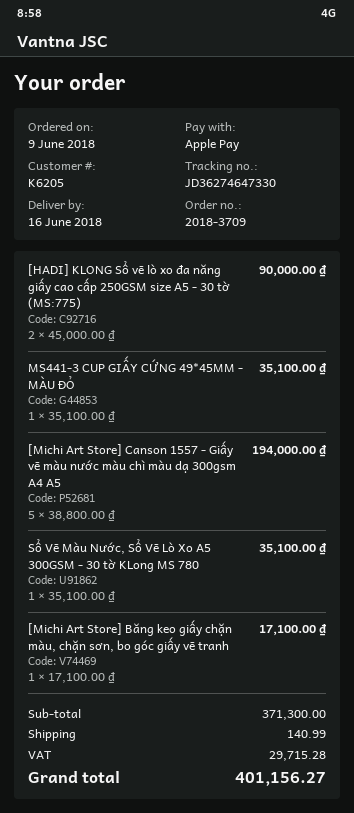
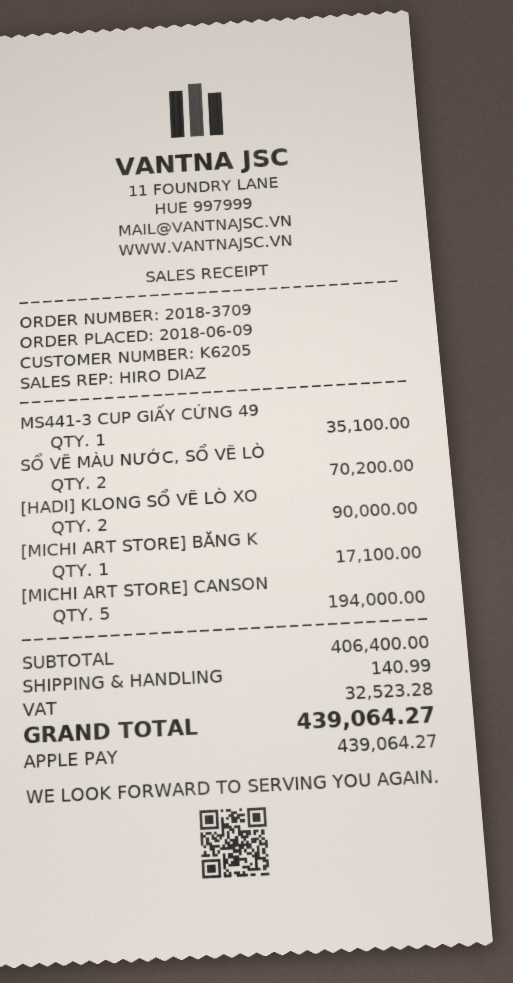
Sổ Vẽ Màu Nước, Sổ Vẽ Lò Xo A5 300GSM - 30 tờ KLong MS 780: 1 for 35100.00 -> 2 for 70200.00
subtotal: 371300.00 -> 406400.00
tax: 29715.28 -> 32523.28
total: 401156.27 -> 439064.27

